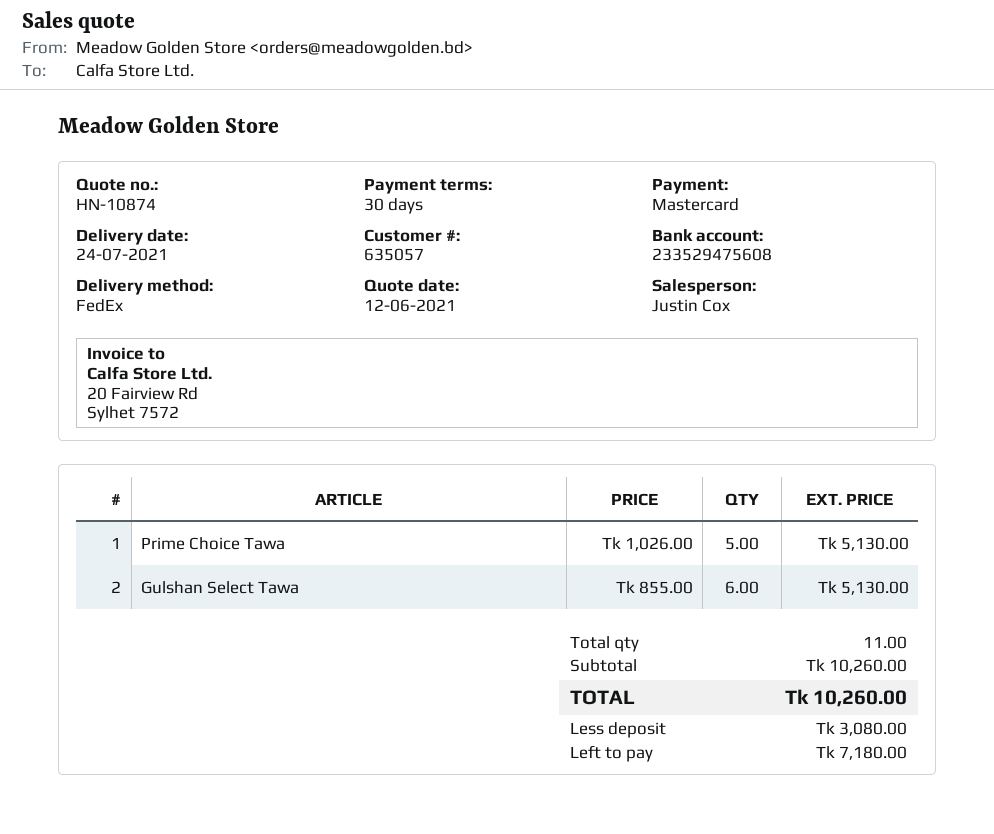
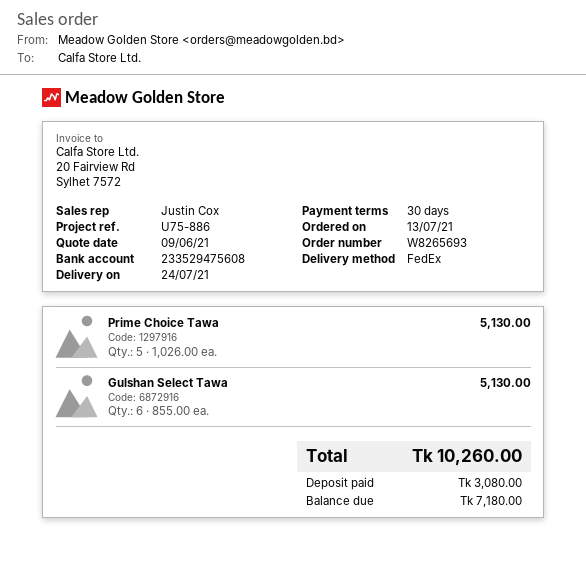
quote date: 2021-06-12 -> 2021-06-09

